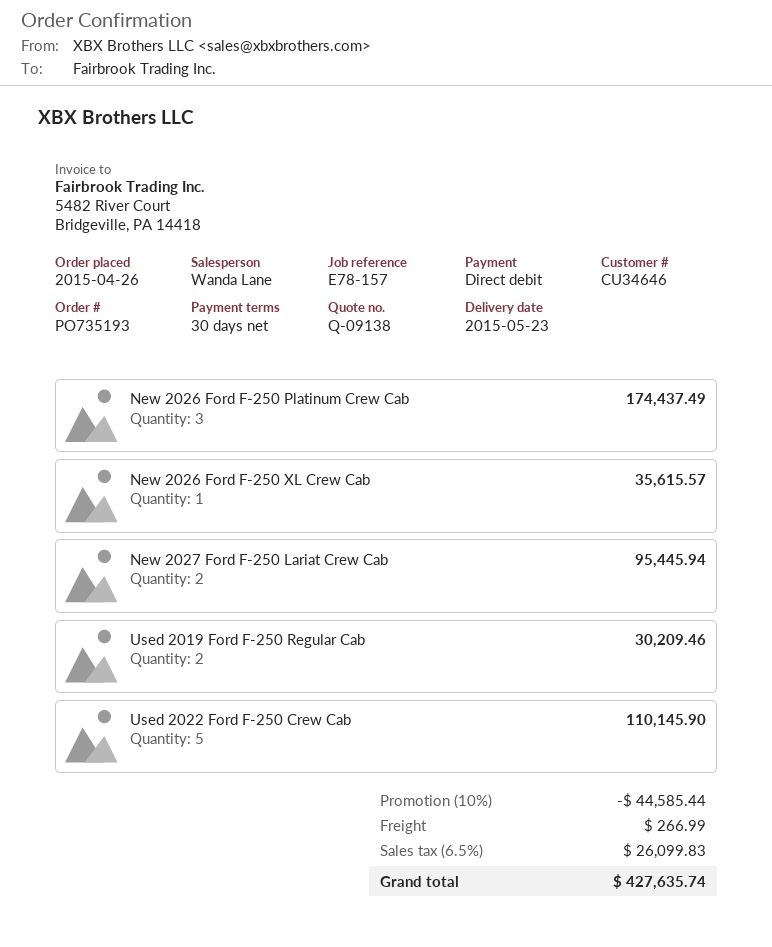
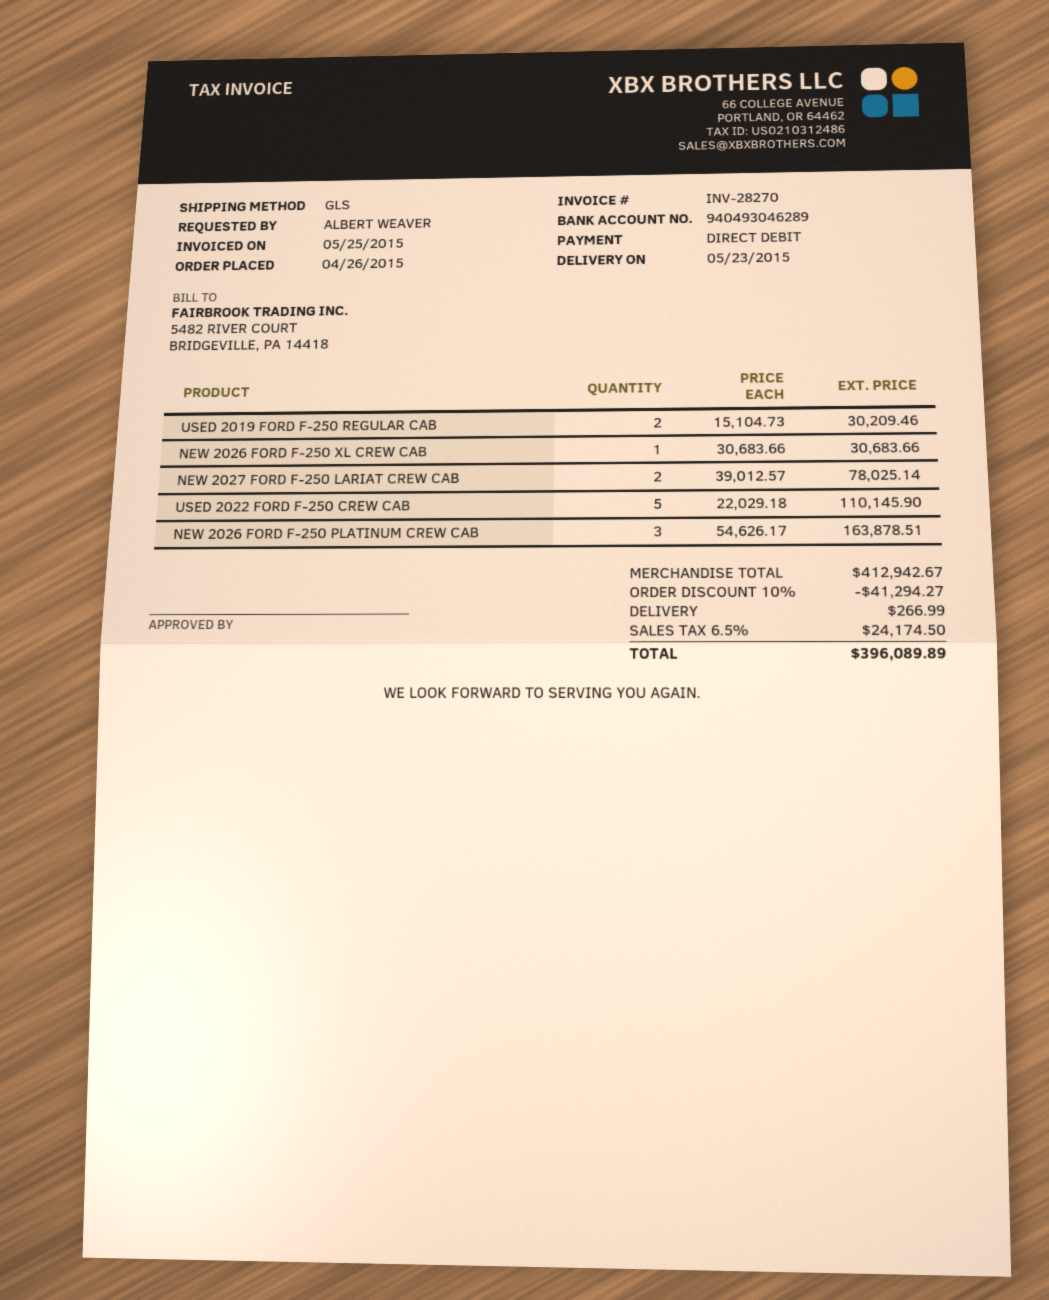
New 2026 Ford F-250 Platinum Crew Cab: 3 for 174437.49 -> 3 for 163878.51
New 2026 Ford F-250 XL Crew Cab: 1 for 35615.57 -> 1 for 30683.66
New 2027 Ford F-250 Lariat Crew Cab: 2 for 95445.94 -> 2 for 78025.14
discount: 10% = 44585.44 -> 10% = 41294.27
tax: 6.5% = 26099.83 -> 6.5% = 24174.50
total: 427635.74 -> 396089.89

